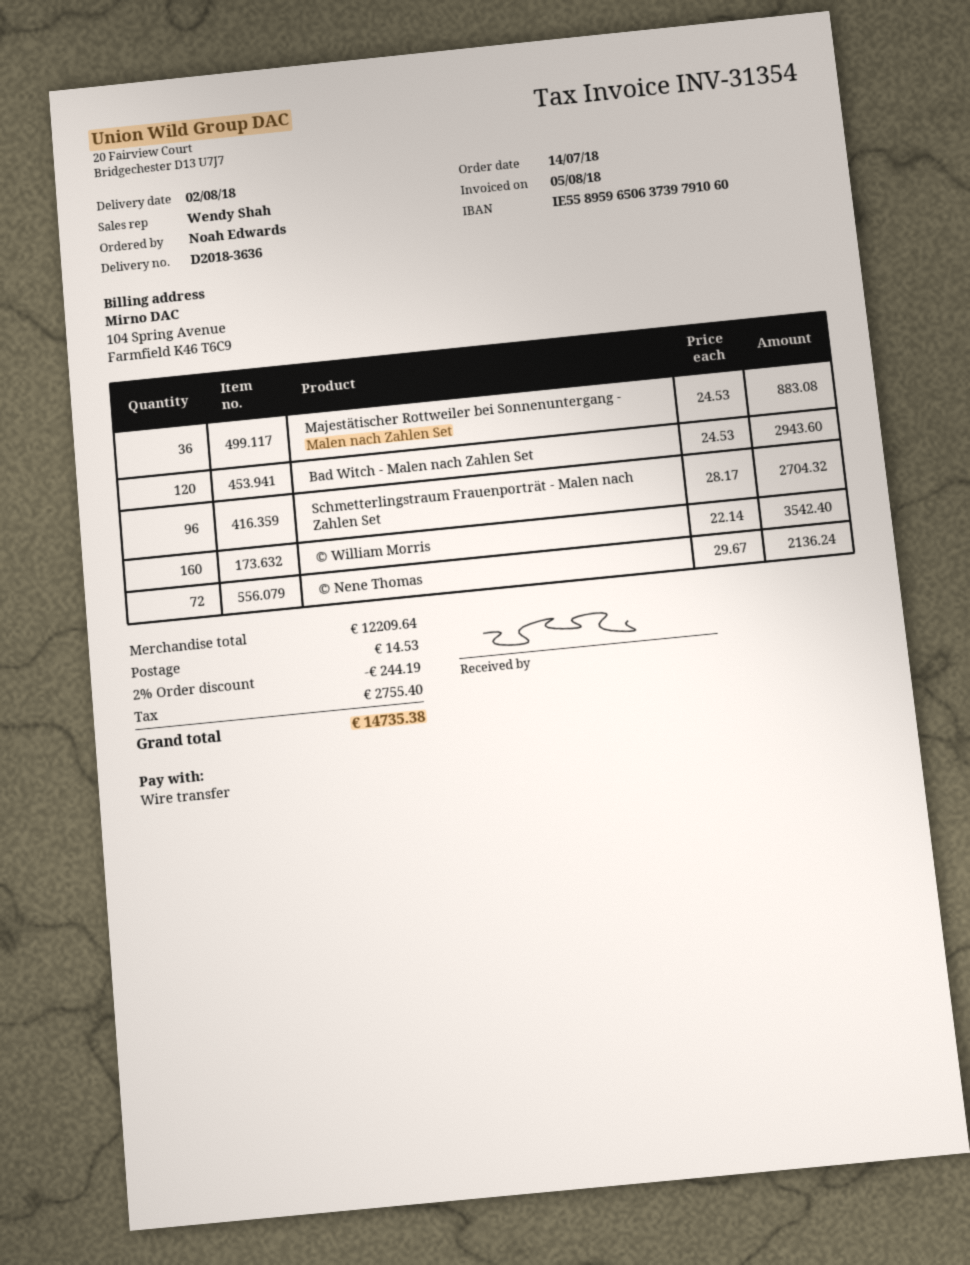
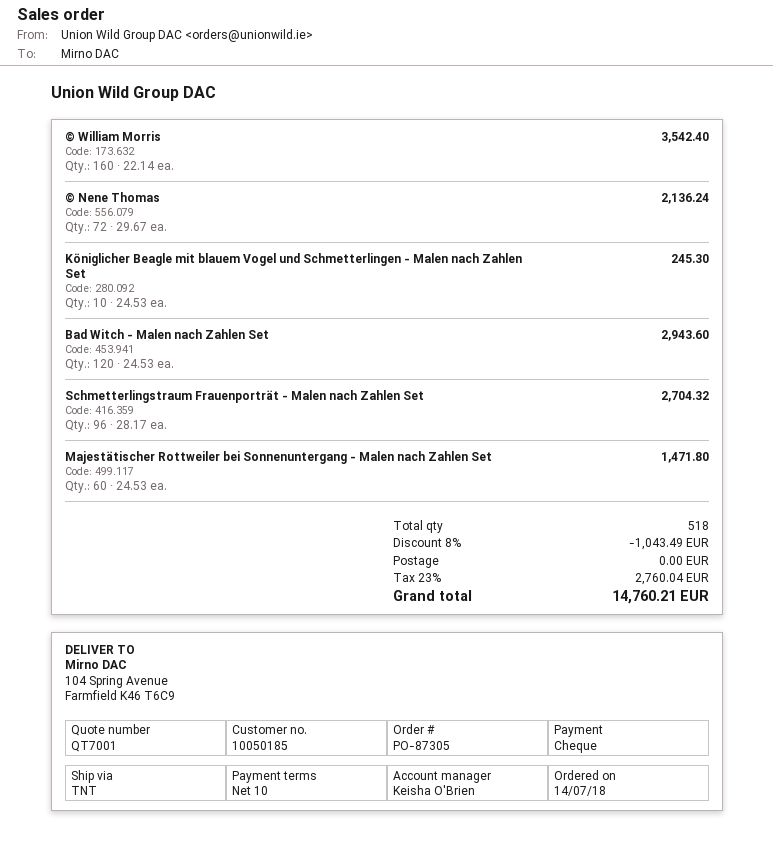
sales rep: Wendy Shah -> Keisha O'Brien
payment method: bank transfer -> cheque
Majestätischer Rottweiler bei Sonnenuntergang - Malen nach Zahlen Set: 36 x 24.53 = 883.08 -> 60 x 24.53 = 1471.80
Königlicher Beagle mit blauem Vogel und Schmetterlingen - Malen nach Zahlen Set: none -> 10 x 24.53 = 245.30
discount: 2% = 244.19 -> 8% = 1043.49
shipping: 14.53 -> 0.00
tax: 2755.40 -> 2760.04
total: 14735.38 -> 14760.21

